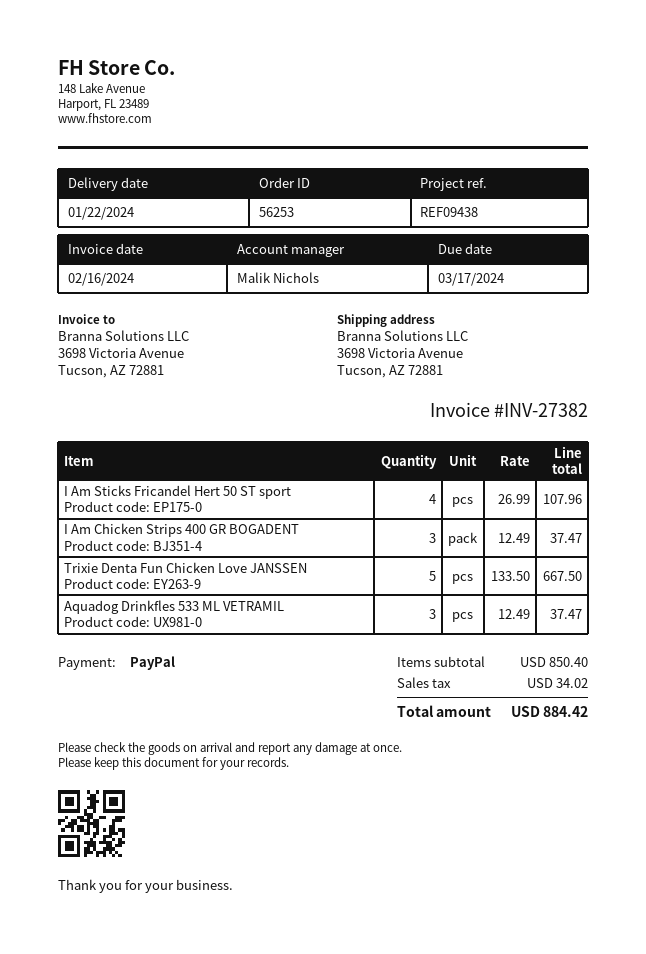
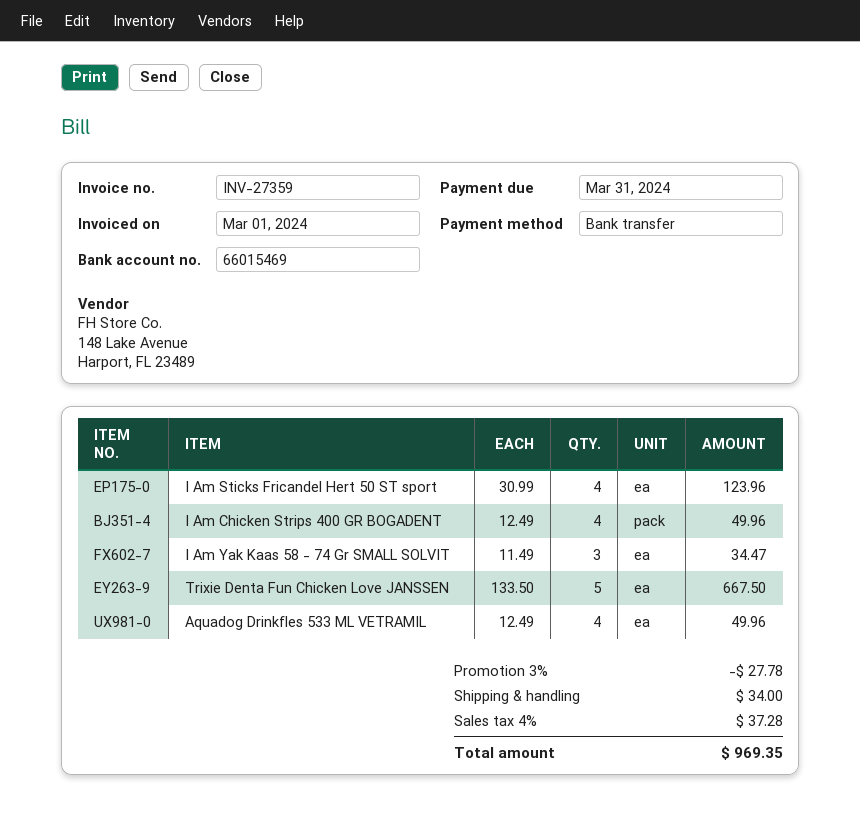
invoice number: INV-27382 -> INV-27359
invoice date: 2024-02-16 -> 2024-03-01
due date: 2024-03-17 -> 2024-03-31
payment method: PayPal -> bank transfer
I Am Sticks Fricandel Hert 50 ST sport: 4 x 26.99 = 107.96 -> 4 x 30.99 = 123.96
I Am Chicken Strips 400 GR BOGADENT: 3 x 12.49 = 37.47 -> 4 x 12.49 = 49.96
Aquadog Drinkfles 533 ML VETRAMIL: 3 x 12.49 = 37.47 -> 4 x 12.49 = 49.96
I Am Yak Kaas 58 - 74 Gr SMALL SOLVIT: none -> 3 x 11.49 = 34.47
discount: none -> 3% = 27.78
shipping: none -> 34.00
tax: 34.02 -> 37.28
total: 884.42 -> 969.35

